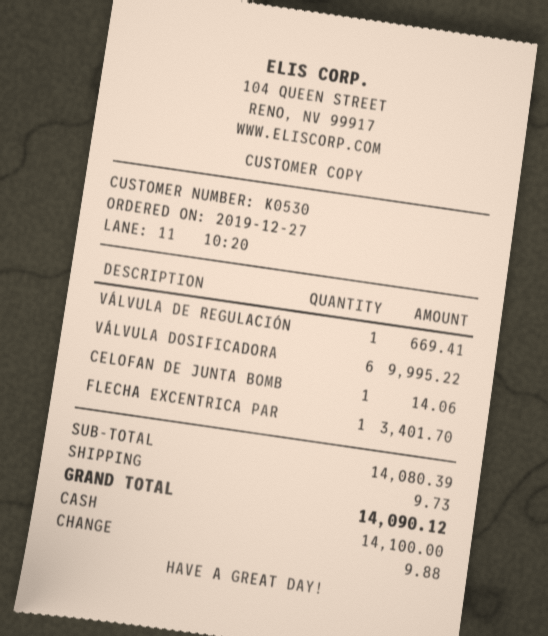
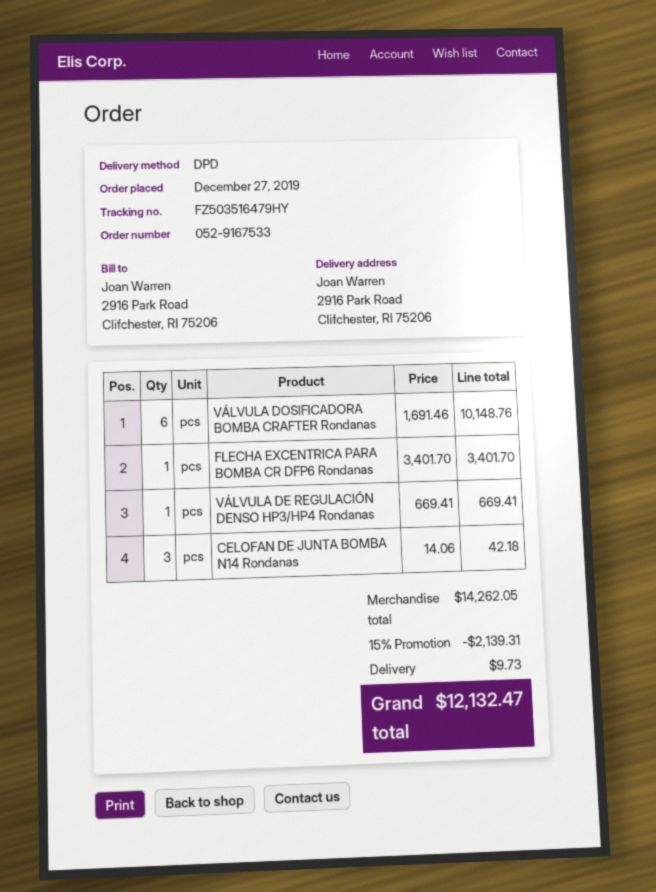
VÁLVULA DOSIFICADORA: 6 for 9995.22 -> 6 for 10148.76
CELOFAN DE JUNTA BOMB: 1 for 14.06 -> 3 for 42.18
subtotal: 14080.39 -> 14262.05
discount: none -> 15% = 2139.31
total: 14090.12 -> 12132.47

